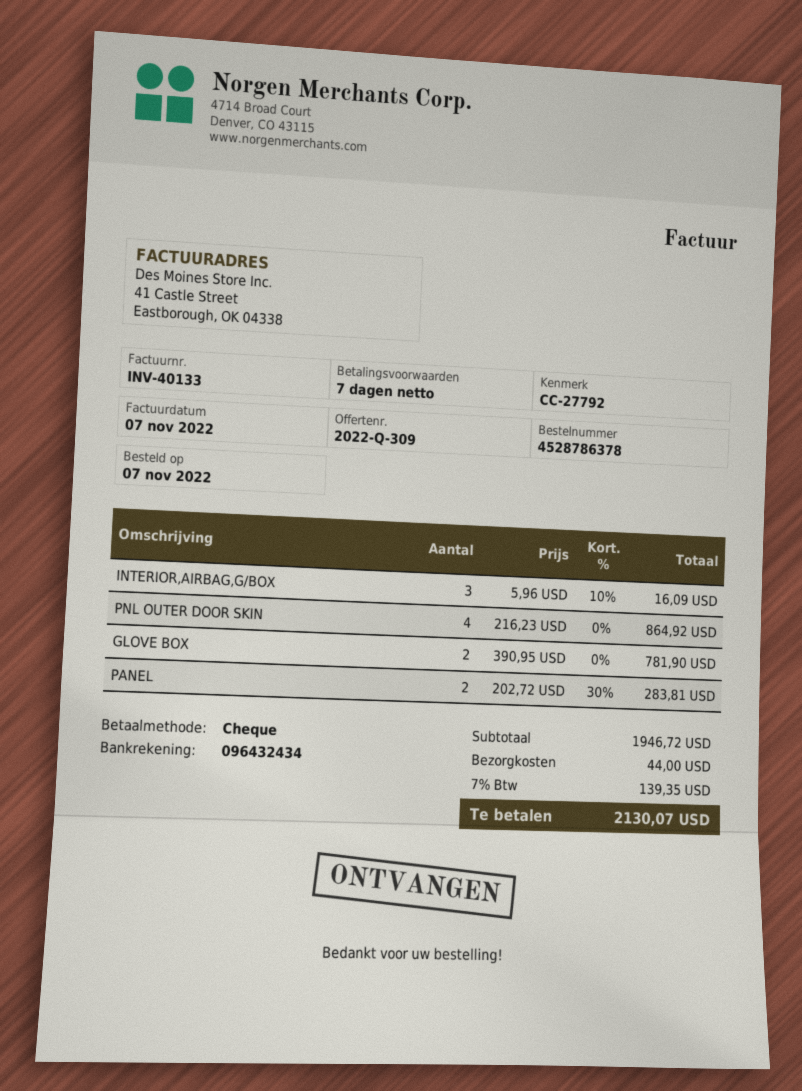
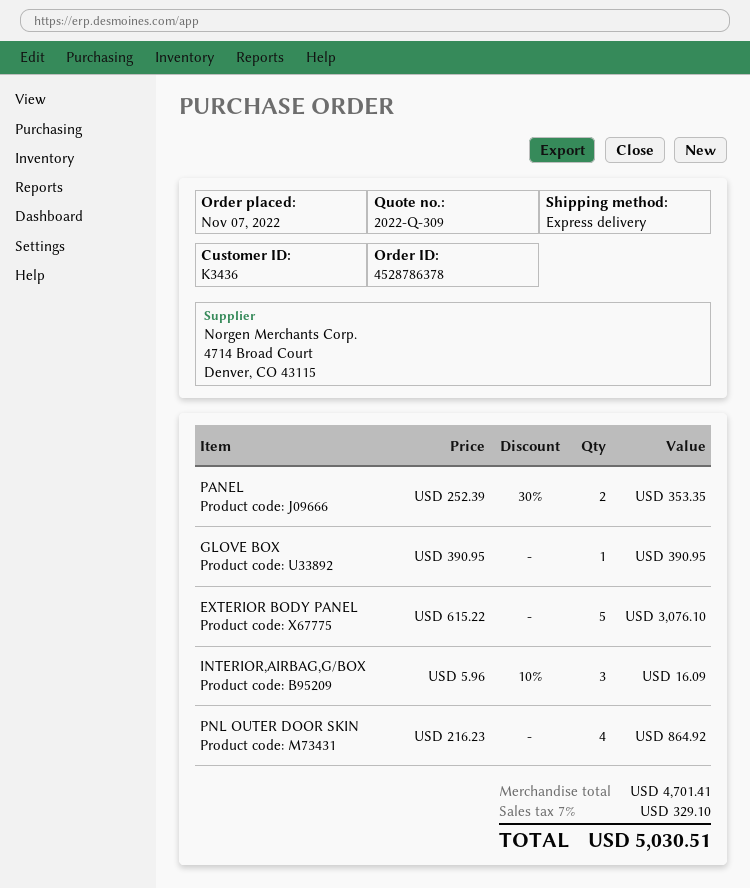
GLOVE BOX: 2 x 390.95 = 781.90 -> 1 x 390.95 = 390.95
PANEL: 2 x 202.72 - 30% = 283.81 -> 2 x 252.39 - 30% = 353.35
EXTERIOR BODY PANEL: none -> 5 x 615.22 = 3076.10
subtotal: 1946.72 -> 4701.41
shipping: 44.00 -> none
tax: 7% = 139.35 -> 7% = 329.10
total: 2130.07 -> 5030.51

